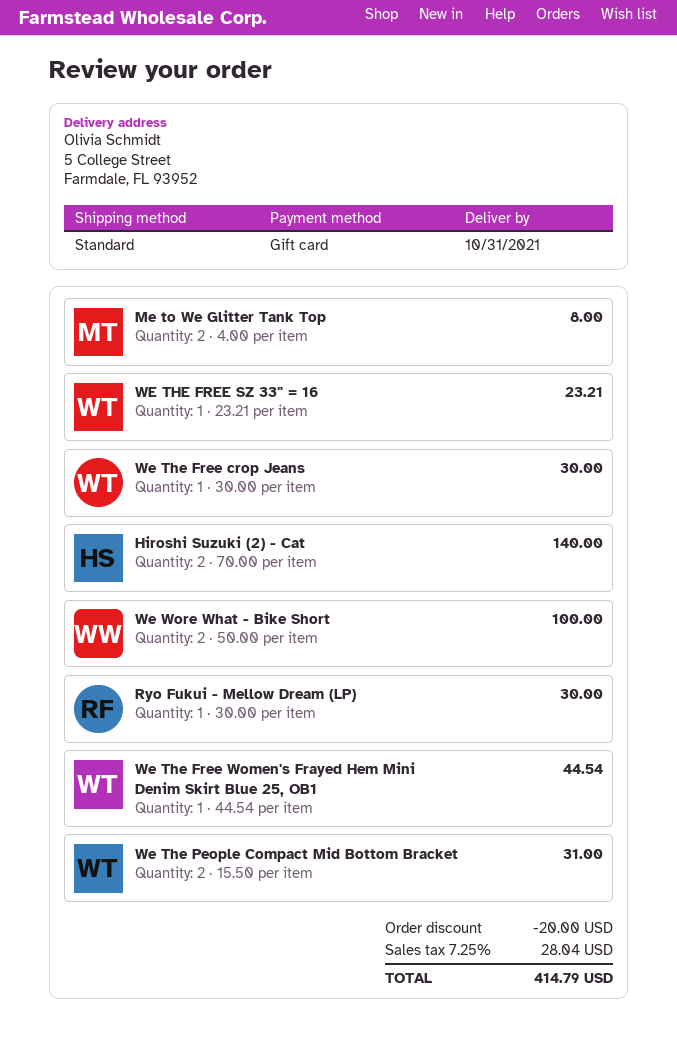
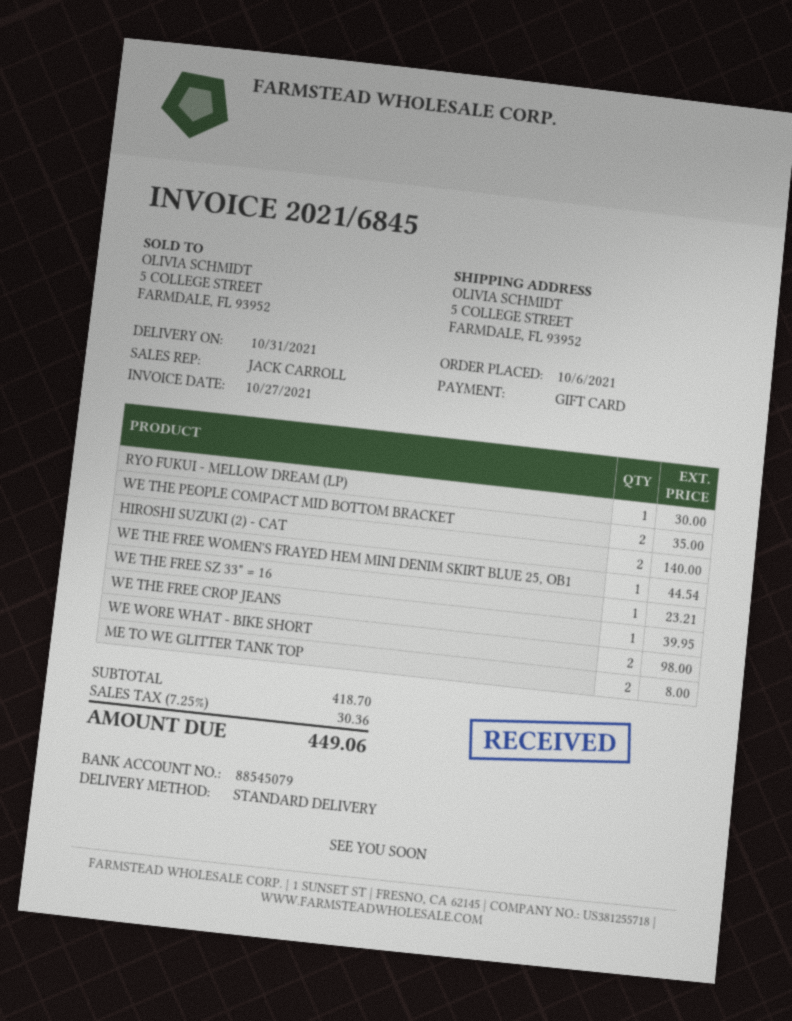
We The Free crop Jeans: 1 for 30.00 -> 1 for 39.95
We Wore What - Bike Short: 2 for 100.00 -> 2 for 98.00
We The People Compact Mid Bottom Bracket: 2 for 31.00 -> 2 for 35.00
discount: 20.00 -> none
tax: 7.25% = 28.04 -> 7.25% = 30.36
total: 414.79 -> 449.06

